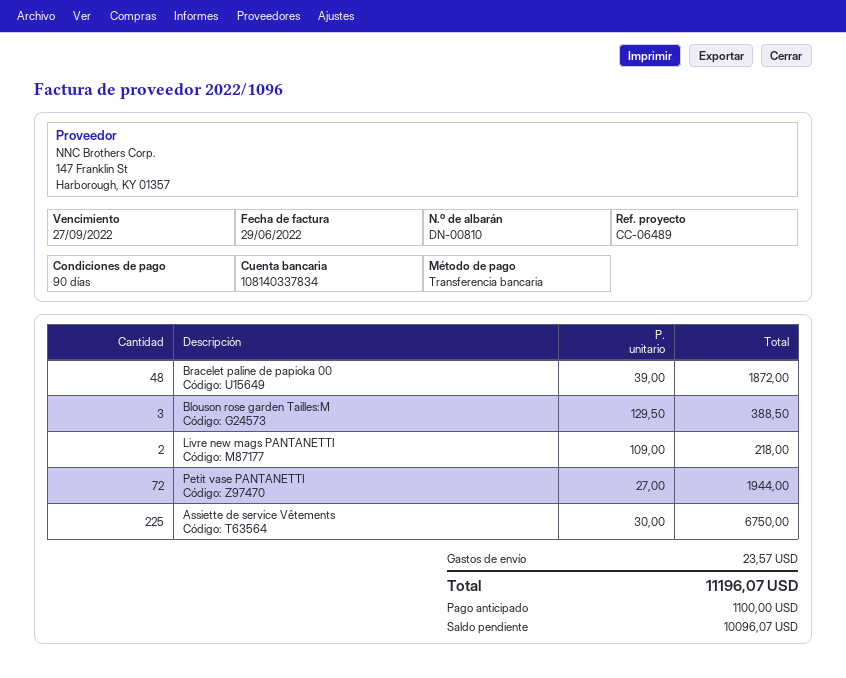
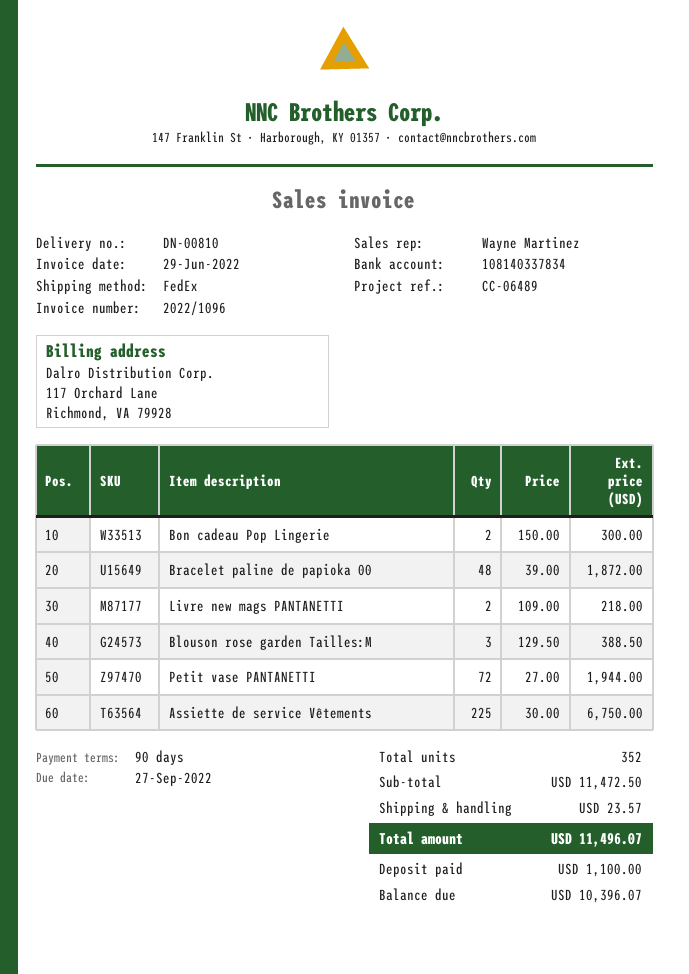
Bon cadeau Pop Lingerie: none -> 2 x 150.00 = 300.00
total: 11196.07 -> 11496.07
balance: 10096.07 -> 10396.07

